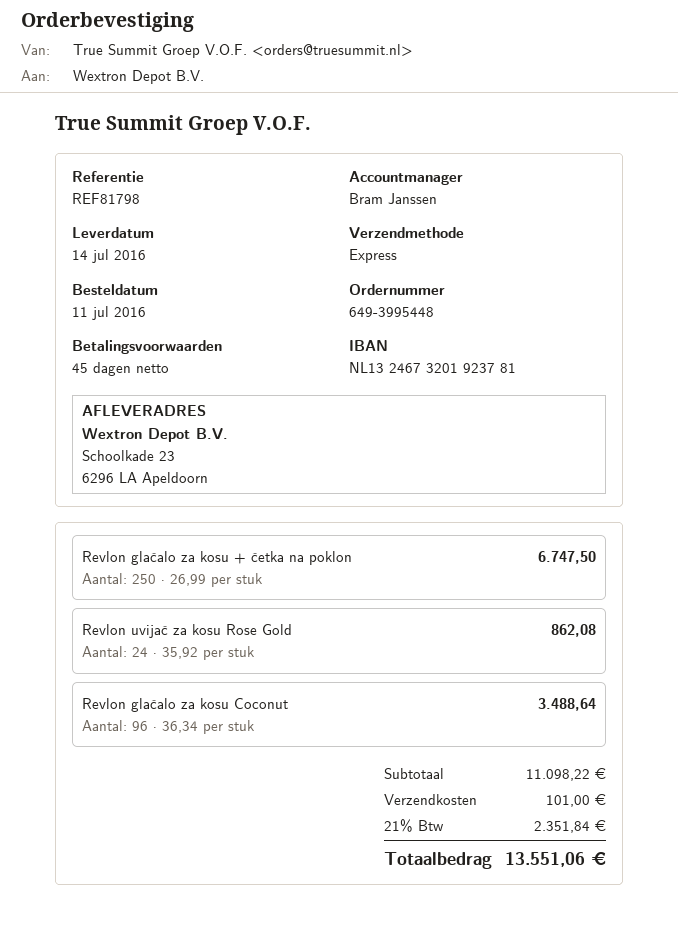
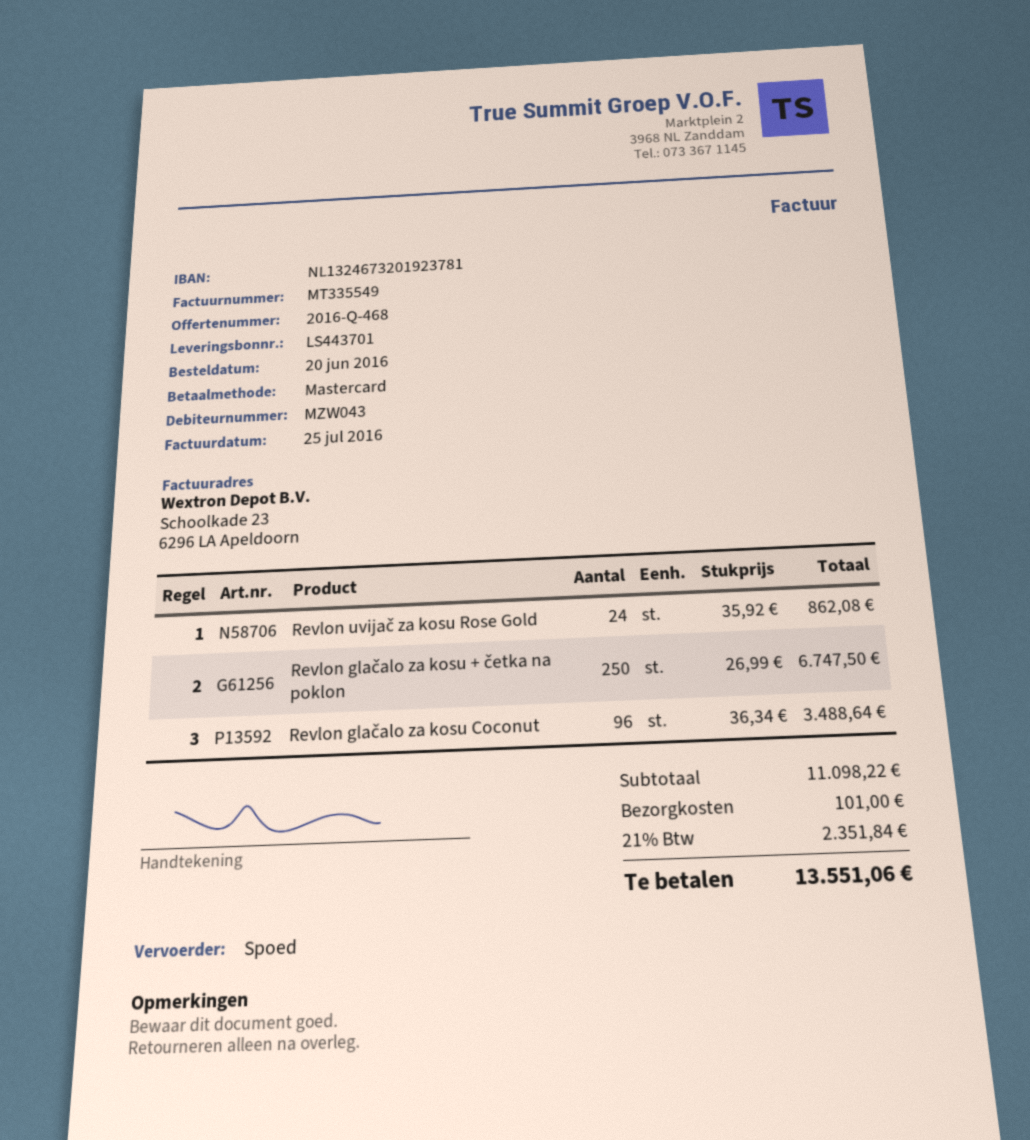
order date: 2016-07-11 -> 2016-06-20

